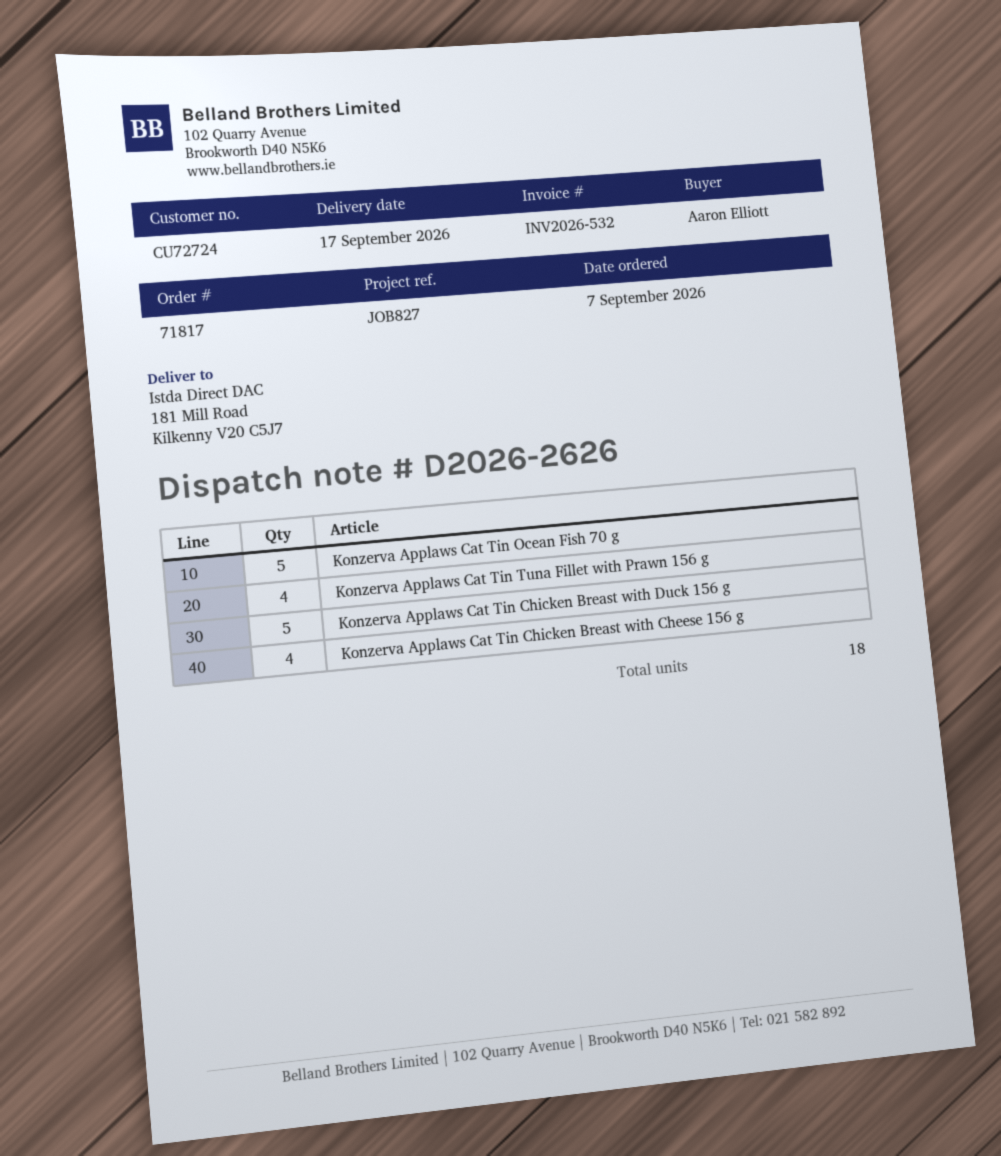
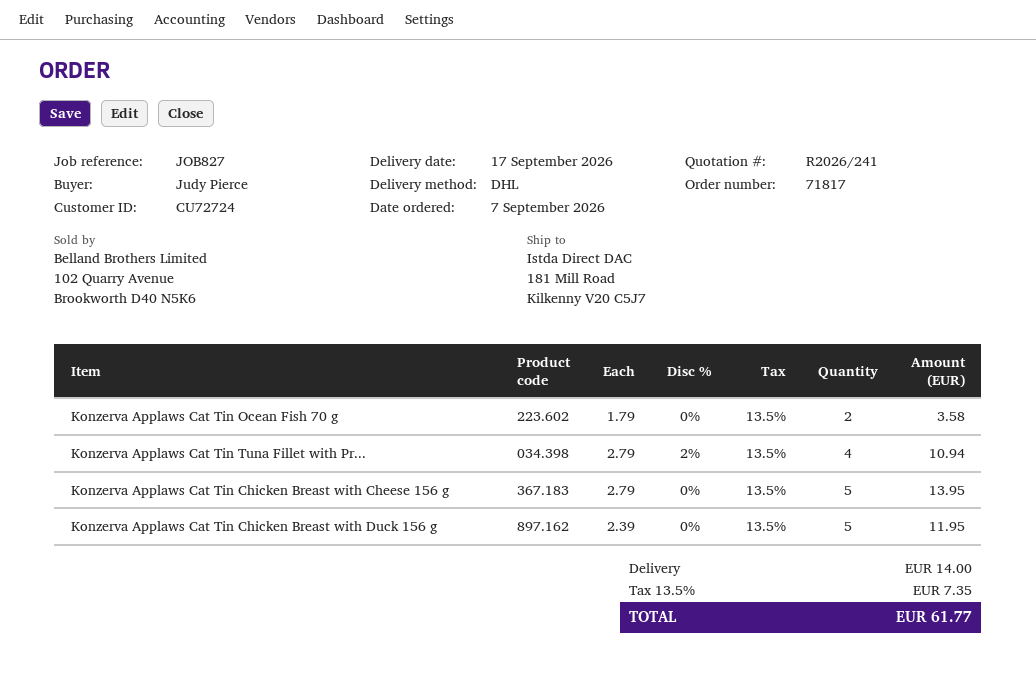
ordered by: Aaron Elliott -> Judy Pierce
Konzerva Applaws Cat Tin Ocean Fish 70 g: 5 -> 2
Konzerva Applaws Cat Tin Chicken Breast with Cheese 156 g: 4 -> 5

